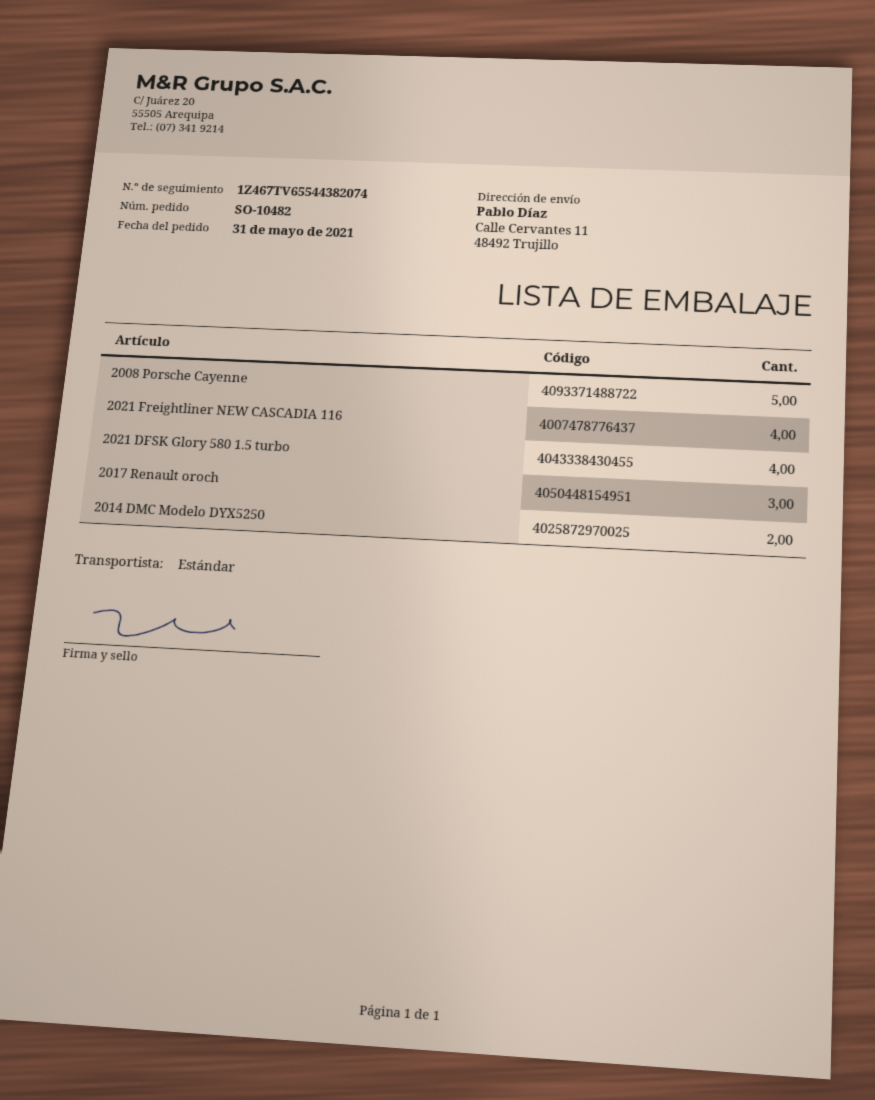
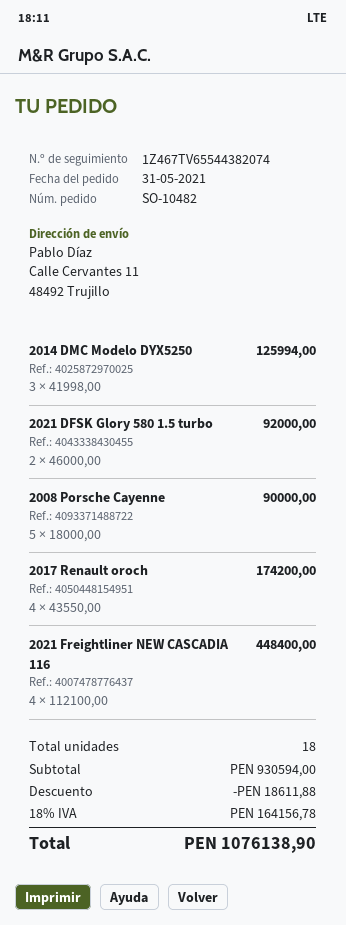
2021 DFSK Glory 580 1.5 turbo: 4 -> 2
2017 Renault oroch: 3 -> 4
2014 DMC Modelo DYX5250: 2 -> 3

